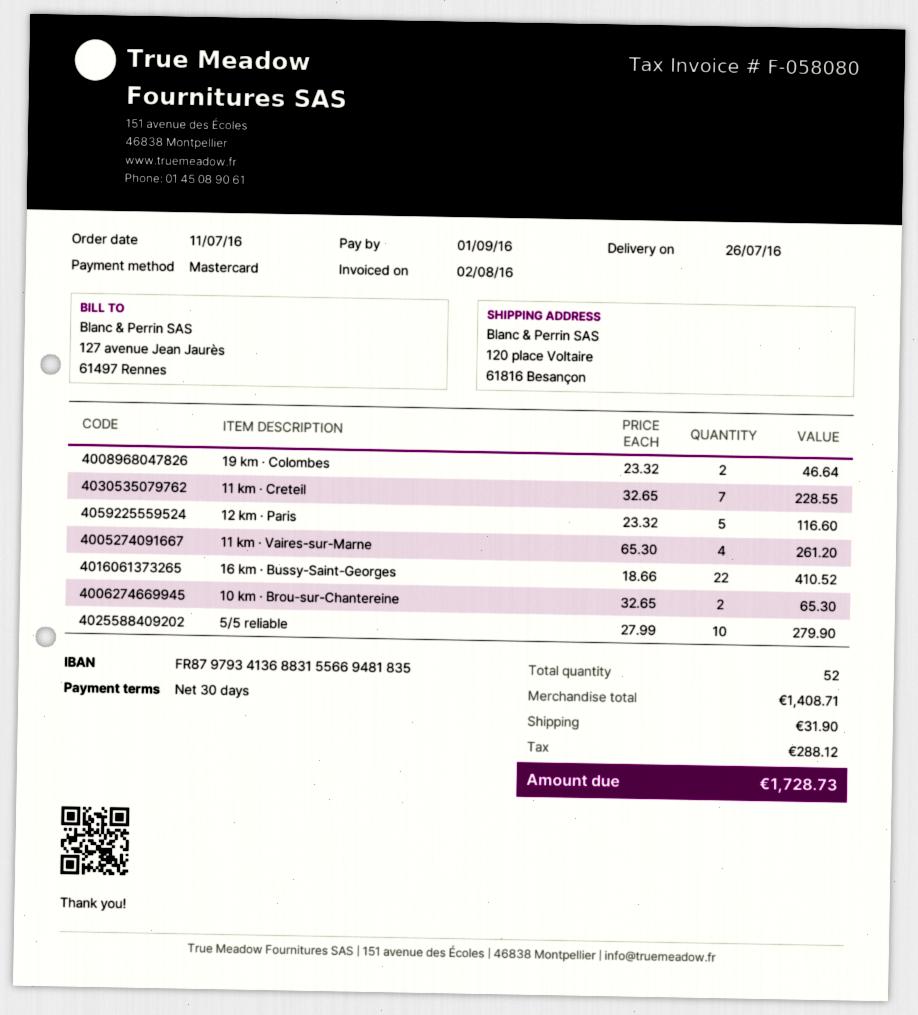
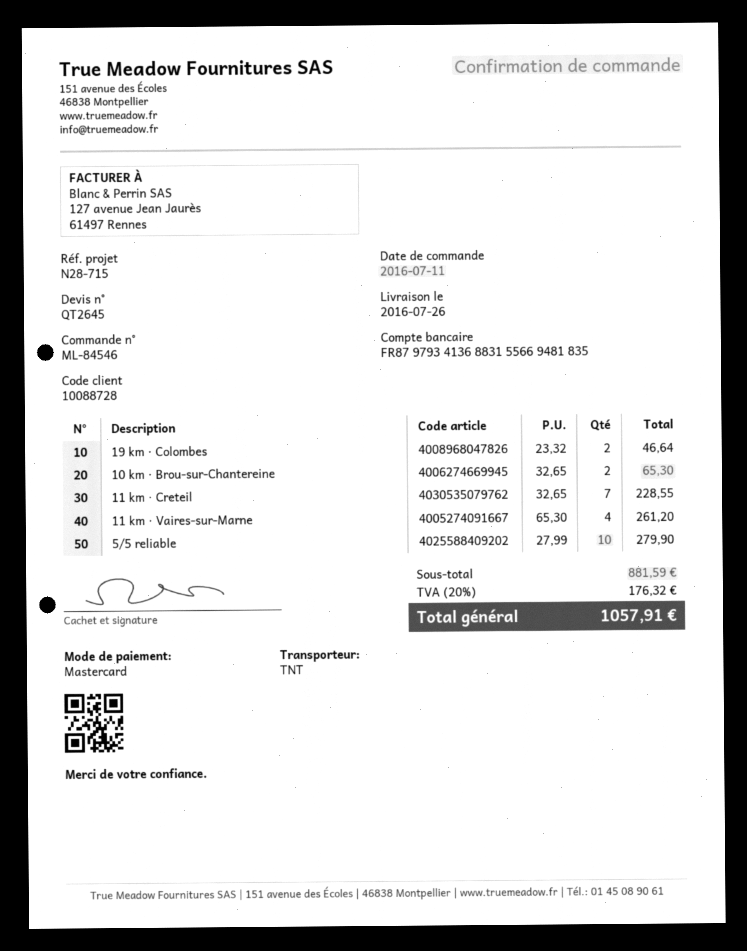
12 km · Paris: 5 x 23.32 = 116.60 -> none
16 km · Bussy-Saint-Georges: 22 x 18.66 = 410.52 -> none
subtotal: 1408.71 -> 881.59
shipping: 31.90 -> none
tax: 288.12 -> 176.32
total: 1728.73 -> 1057.91

